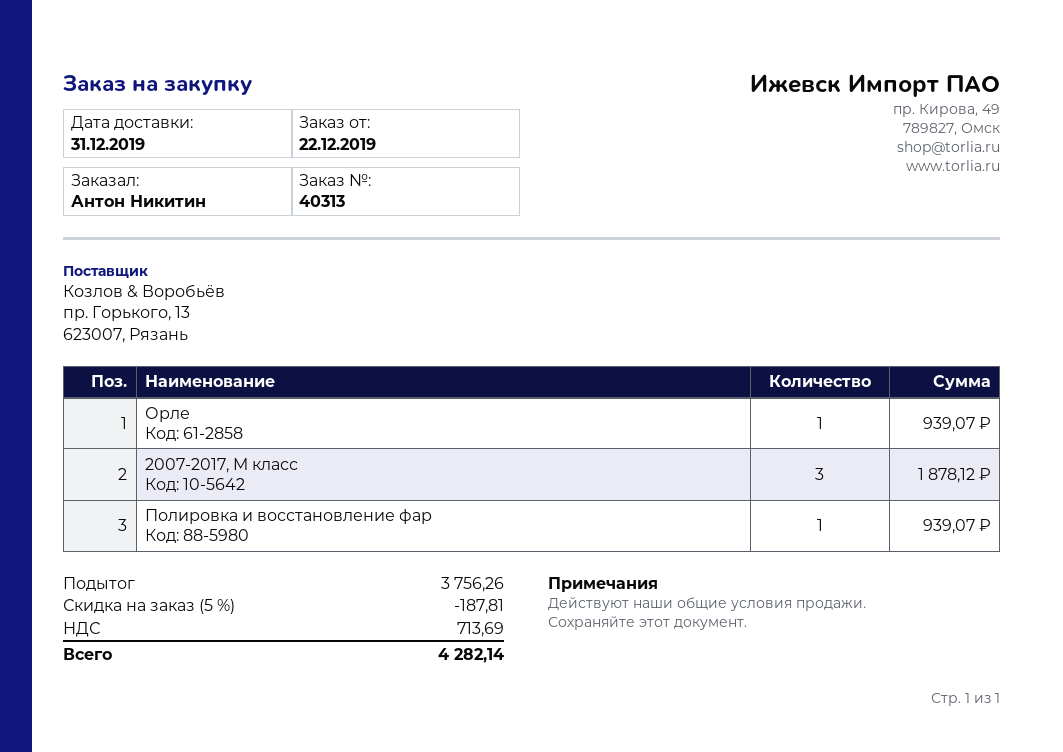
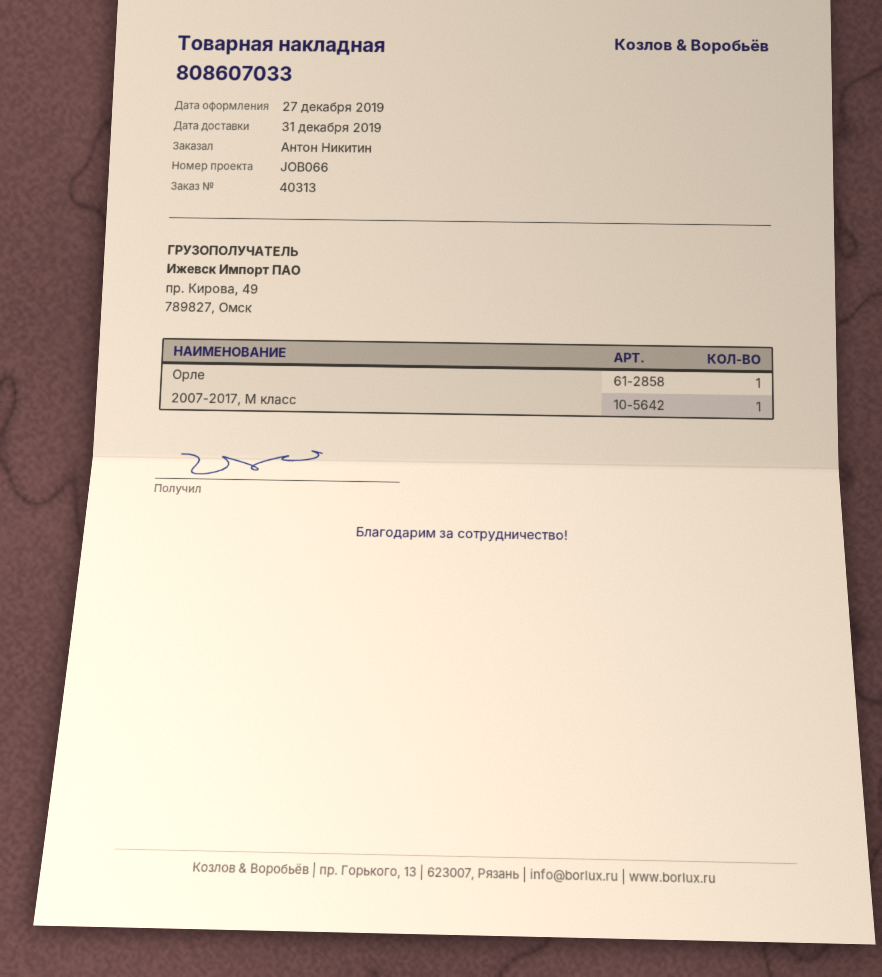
order date: 2019-12-22 -> 2019-12-27
2007-2017, M класс: 3 -> 1
Полировка и восстановление фар: 1 -> none

